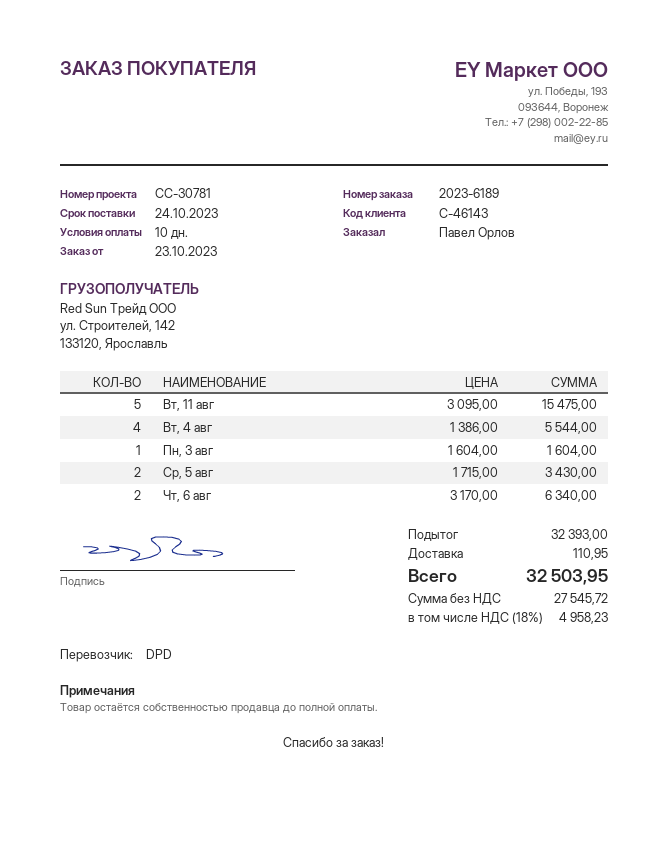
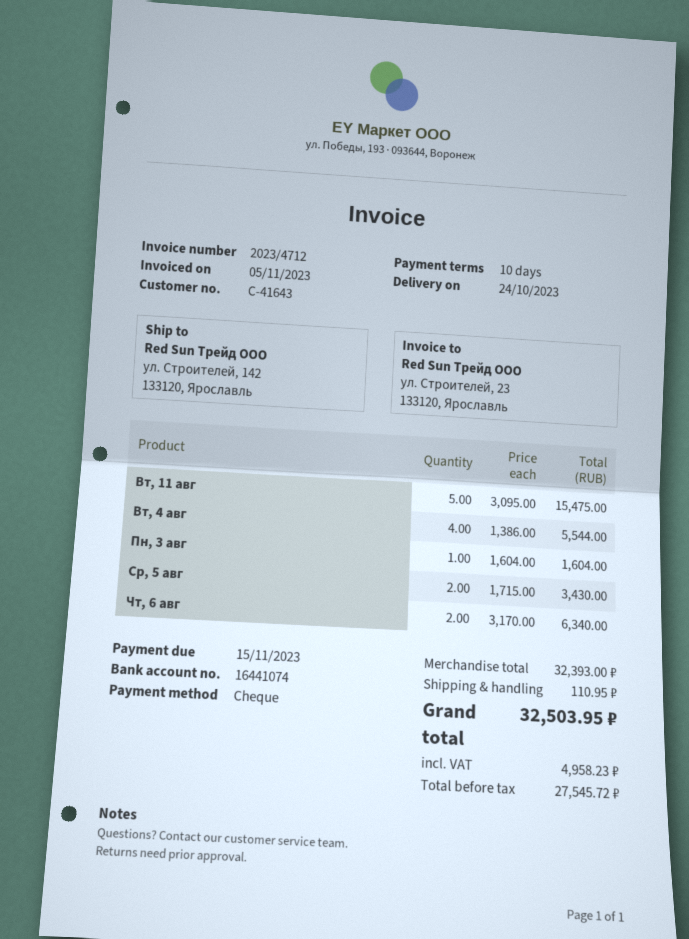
customer number: C-46143 -> C-41643

